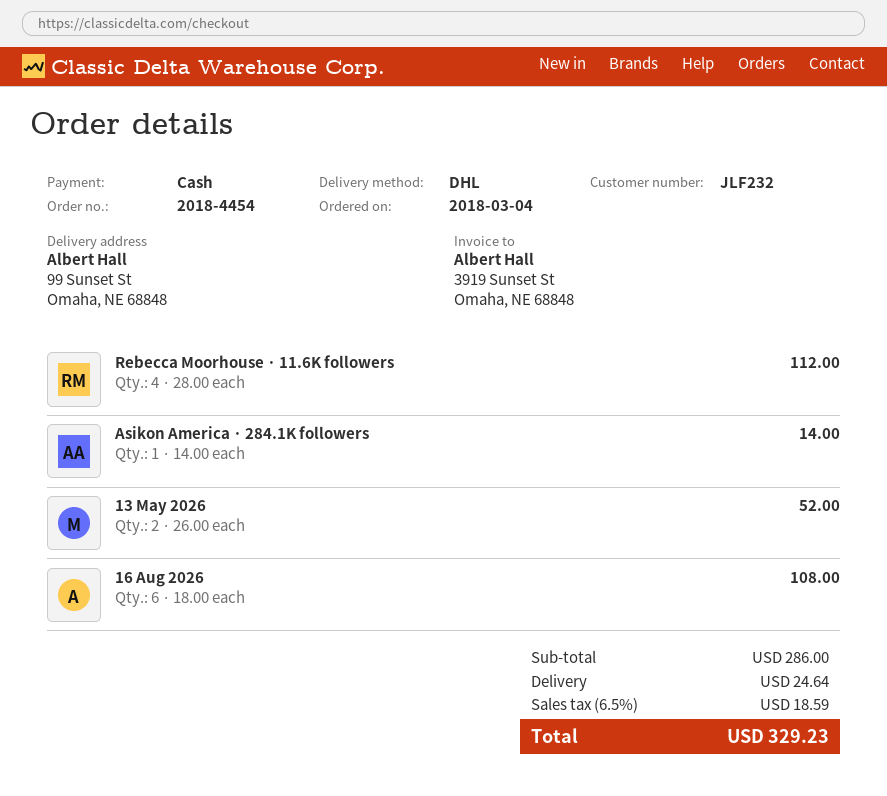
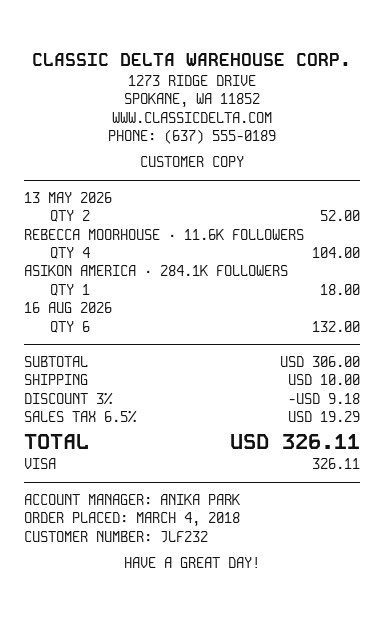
payment method: cash -> Visa
Rebecca Moorhouse · 11.6K followers: 4 for 112.00 -> 4 for 104.00
Asikon America · 284.1K followers: 1 for 14.00 -> 1 for 18.00
16 Aug 2026: 6 for 108.00 -> 6 for 132.00
subtotal: 286.00 -> 306.00
discount: none -> 3% = 9.18
shipping: 24.64 -> 10.00
tax: 6.5% = 18.59 -> 6.5% = 19.29
total: 329.23 -> 326.11

